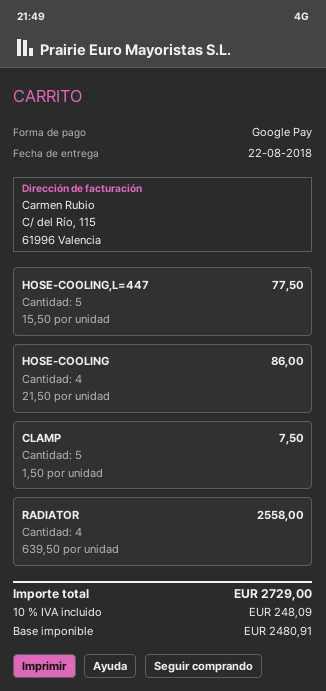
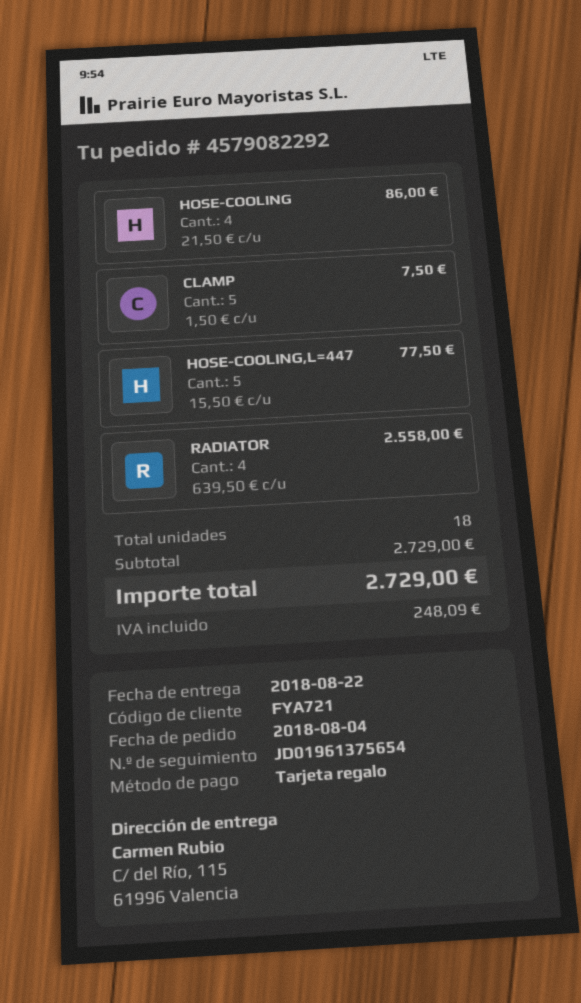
payment method: Google Pay -> gift card

